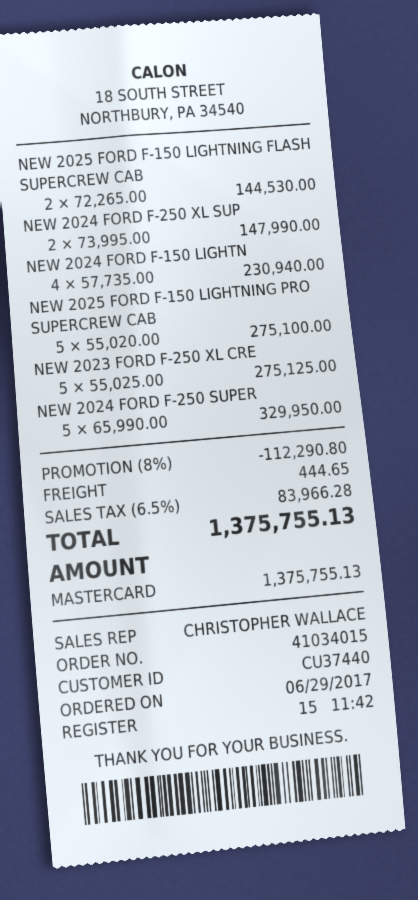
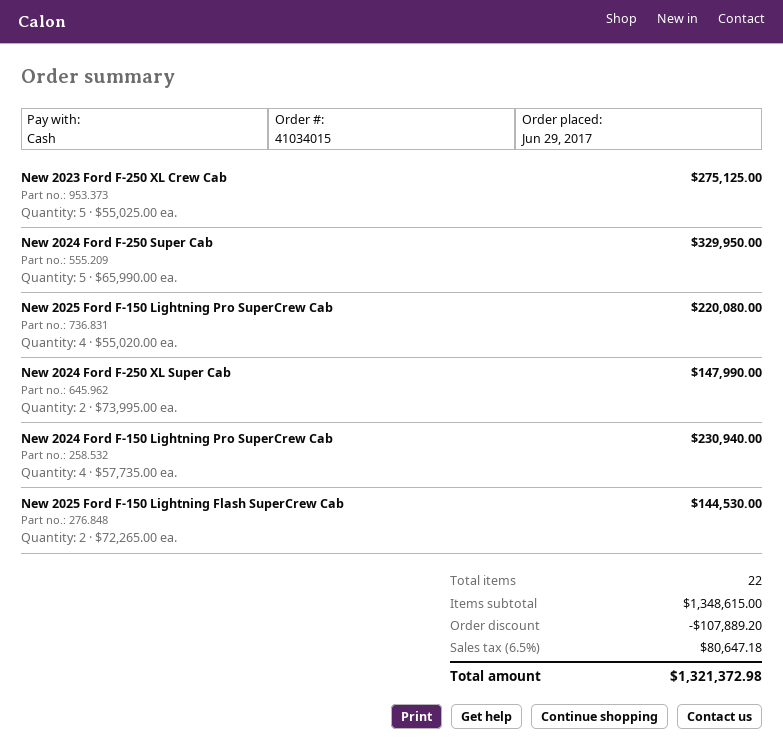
payment method: Mastercard -> cash
NEW 2025 FORD F-150 LIGHTNING PRO SUPERCREW CAB: 5 x 55020.00 = 275100.00 -> 4 x 55020.00 = 220080.00
discount: 112290.80 -> 107889.20
shipping: 444.65 -> none
tax: 6.5% = 83966.28 -> 6.5% = 80647.18
total: 1375755.13 -> 1321372.98

